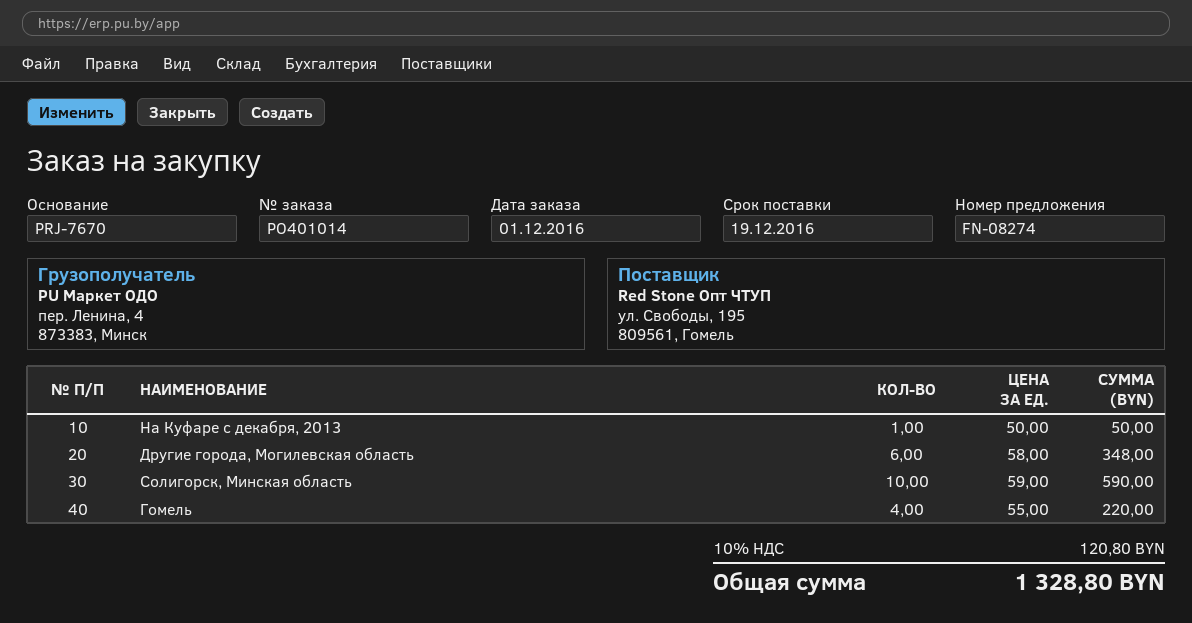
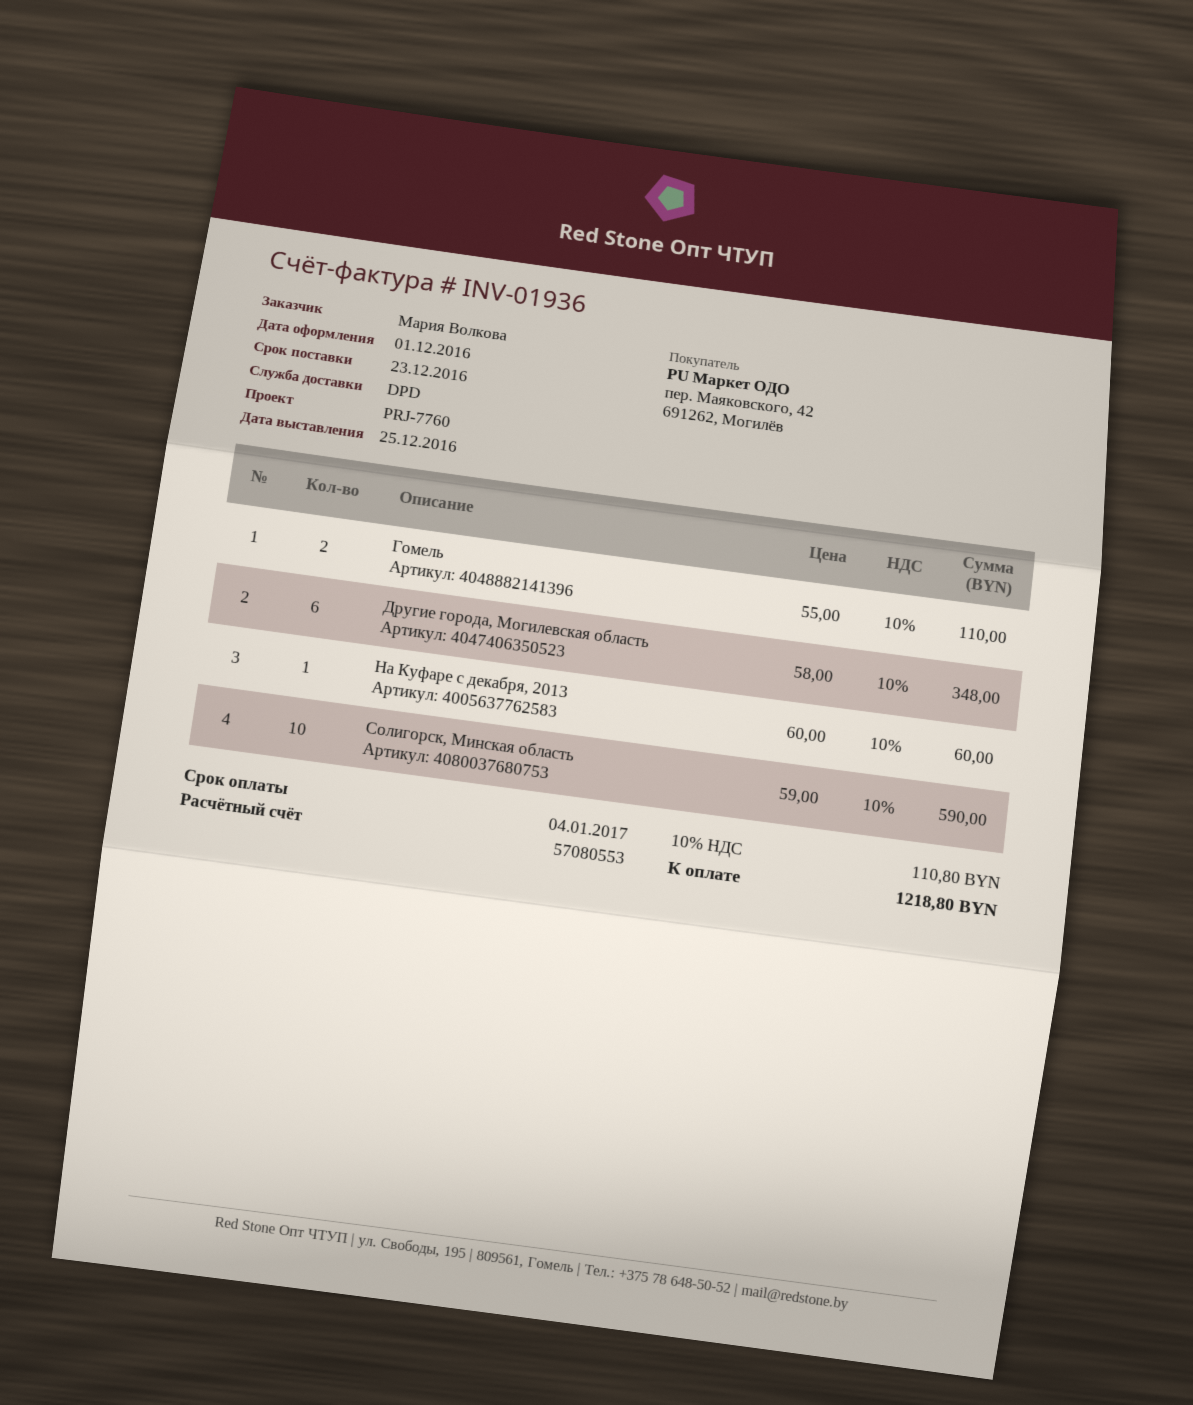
delivery date: 2016-12-19 -> 2016-12-23
reference: PRJ-7670 -> PRJ-7760
На Куфаре с декабря, 2013: 1 x 50.00 = 50.00 -> 1 x 60.00 = 60.00
Гомель: 4 x 55.00 = 220.00 -> 2 x 55.00 = 110.00
tax: 10% = 120.80 -> 10% = 110.80
total: 1328.80 -> 1218.80

